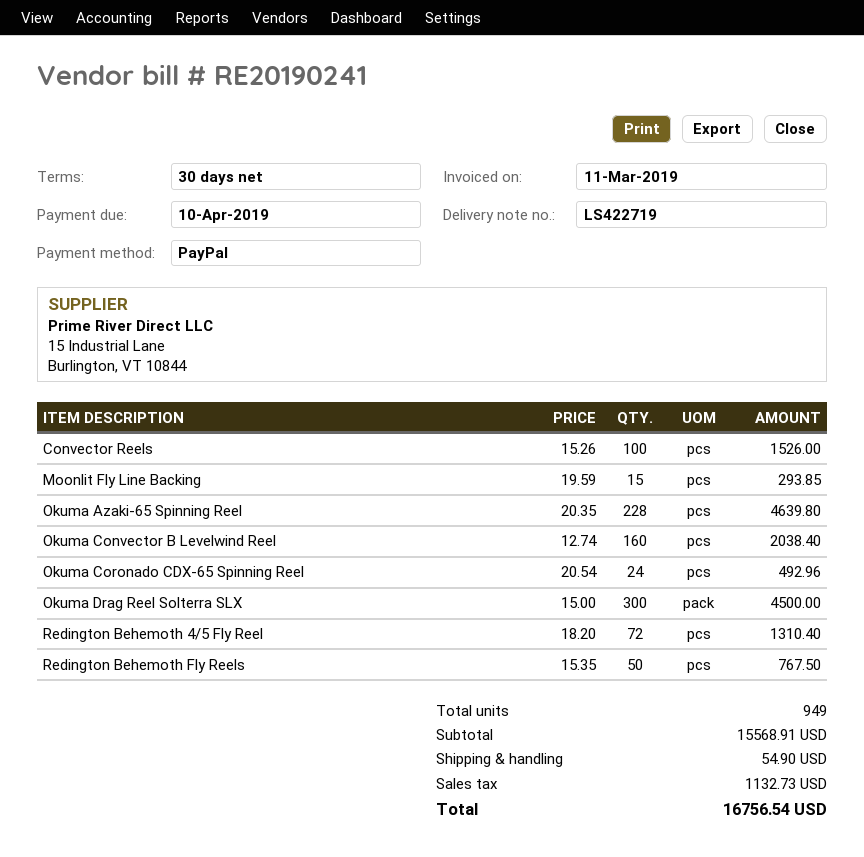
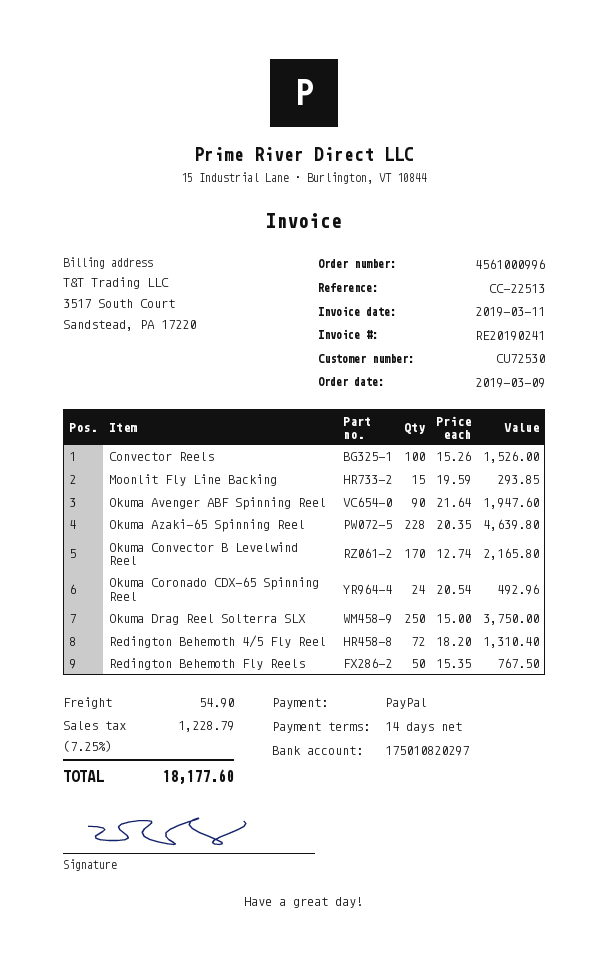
payment terms: 30 days -> 14 days
Okuma Convector B Levelwind Reel: 160 x 12.74 = 2038.40 -> 170 x 12.74 = 2165.80
Okuma Drag Reel Solterra SLX: 300 x 15.00 = 4500.00 -> 250 x 15.00 = 3750.00
Okuma Avenger ABF Spinning Reel: none -> 90 x 21.64 = 1947.60
tax: 1132.73 -> 1228.79
total: 16756.54 -> 18177.60

